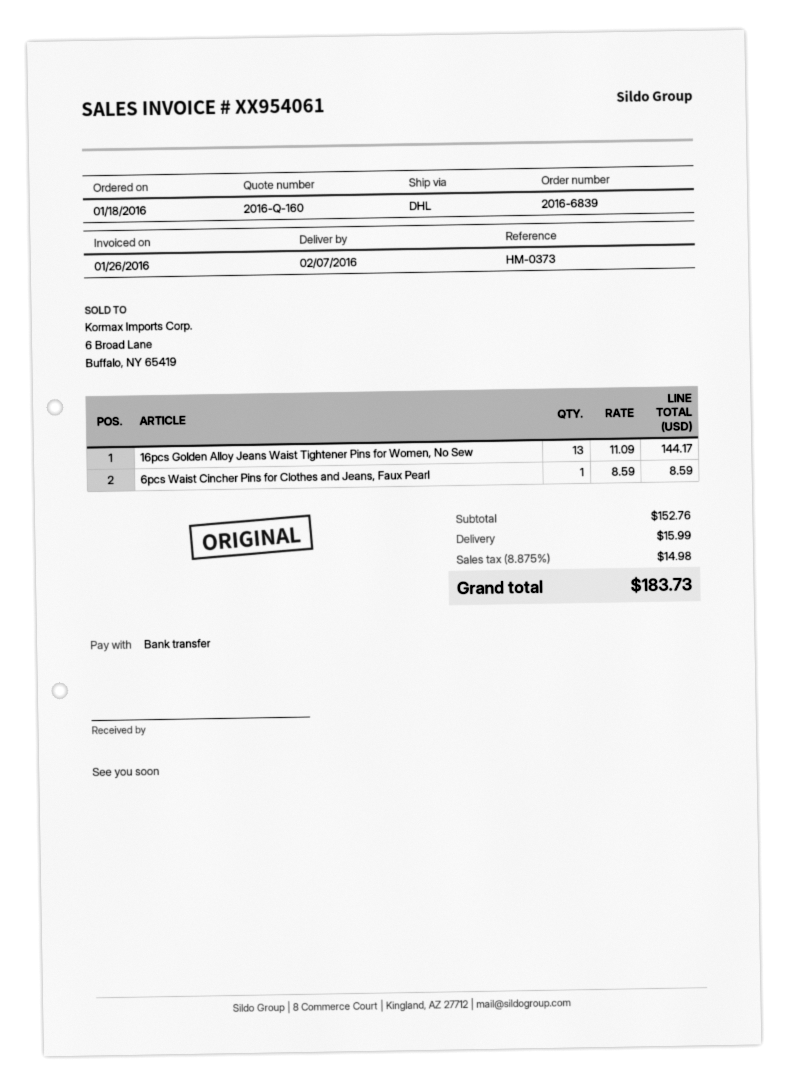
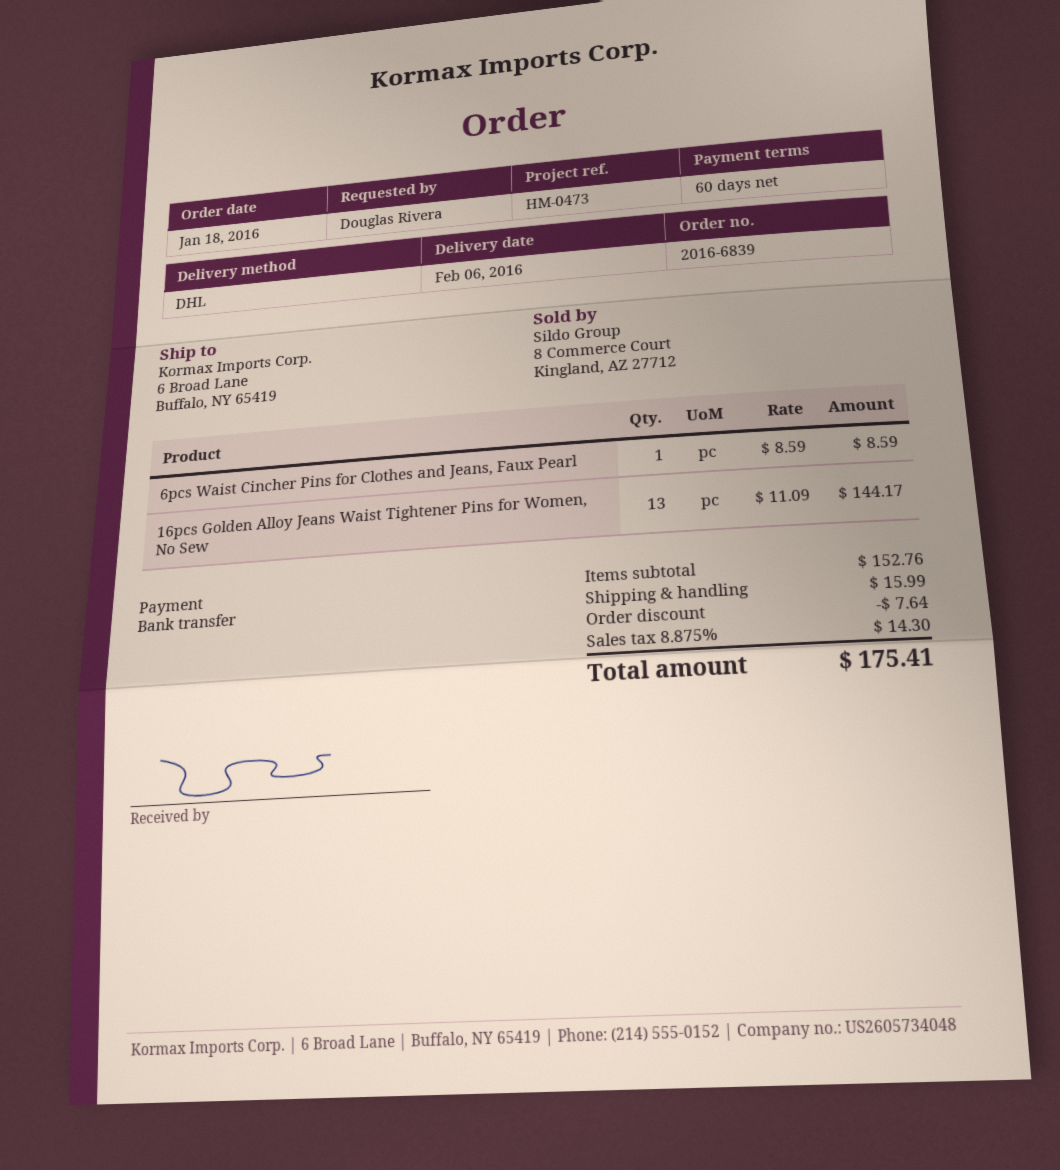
delivery date: 2016-02-07 -> 2016-02-06
reference: HM-0373 -> HM-0473
discount: none -> 7.64
tax: 8.875% = 14.98 -> 8.875% = 14.30
total: 183.73 -> 175.41

